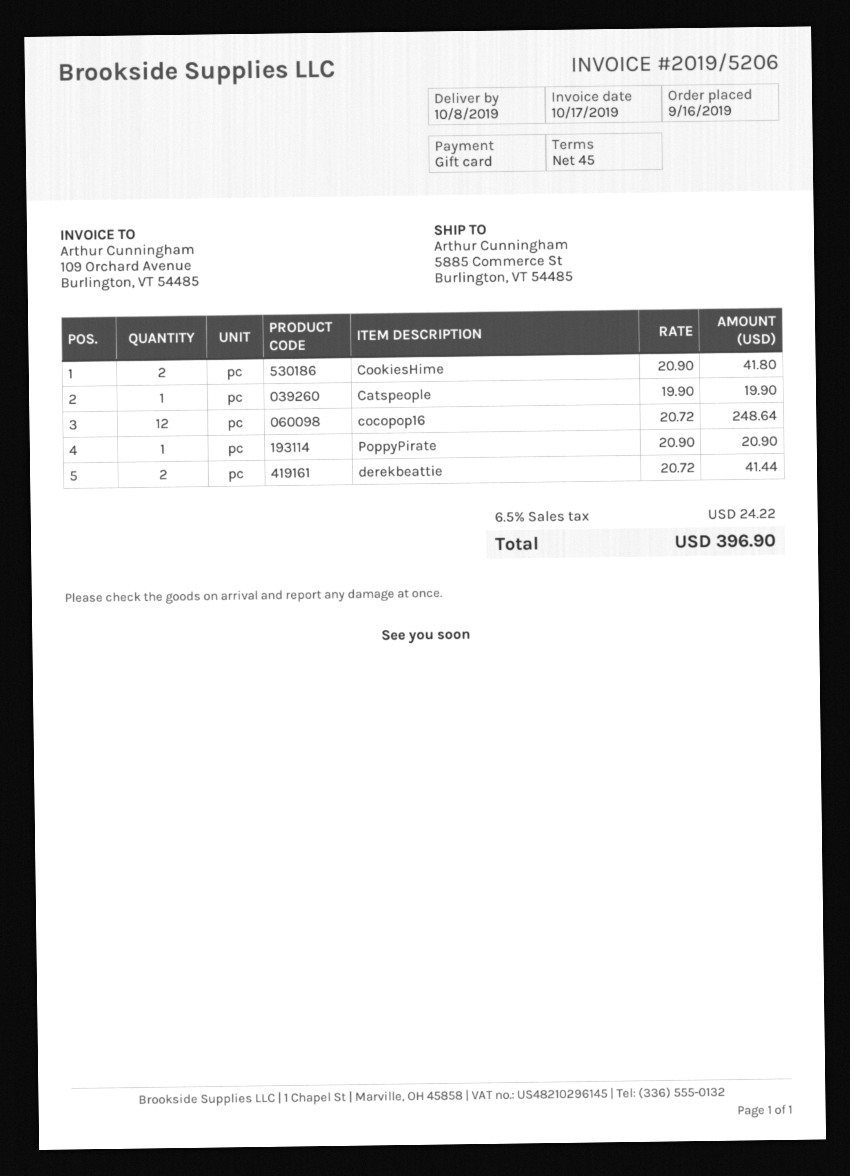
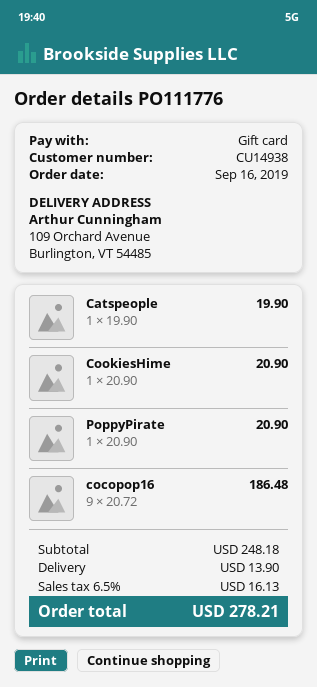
ship to: 5885 Commerce St, Burlington, VT 54485 -> 109 Orchard Avenue, Burlington, VT 54485
CookiesHime: 2 x 20.90 = 41.80 -> 1 x 20.90 = 20.90
cocopop16: 12 x 20.72 = 248.64 -> 9 x 20.72 = 186.48
derekbeattie: 2 x 20.72 = 41.44 -> none
shipping: none -> 13.90
tax: 6.5% = 24.22 -> 6.5% = 16.13
total: 396.90 -> 278.21

